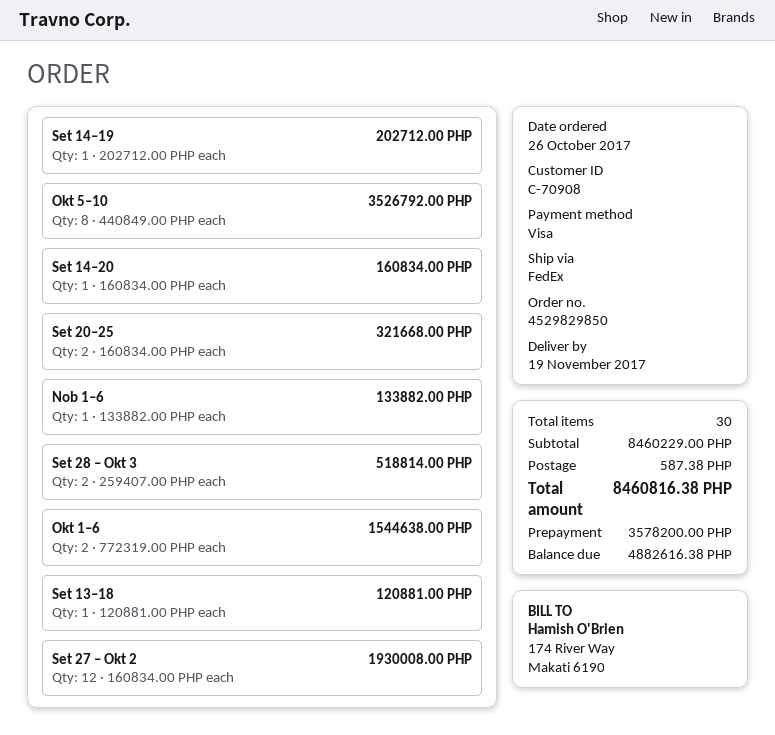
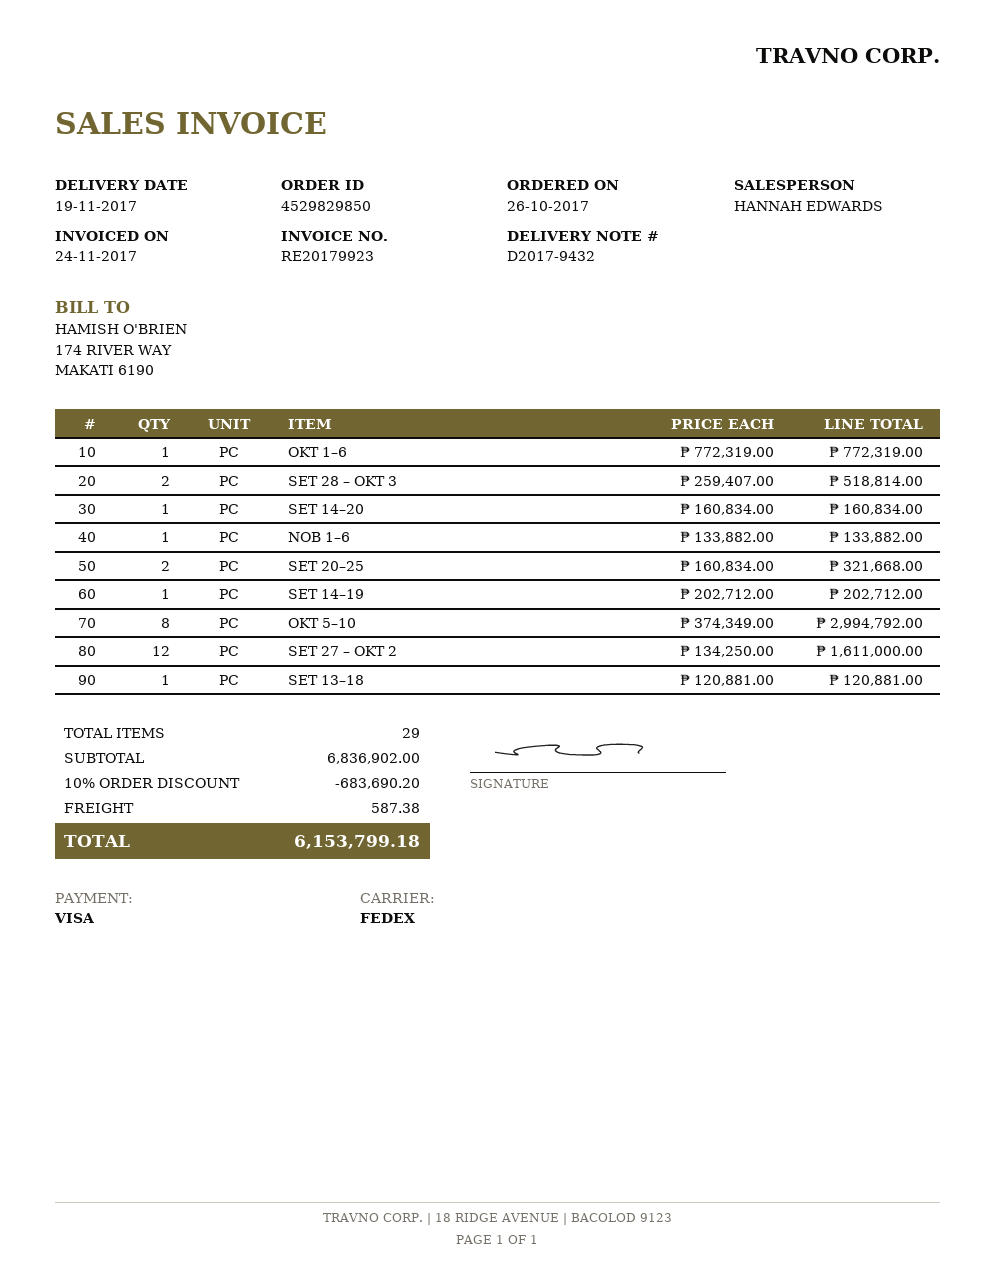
Okt 5–10: 8 x 440849.00 = 3526792.00 -> 8 x 374349.00 = 2994792.00
Okt 1–6: 2 x 772319.00 = 1544638.00 -> 1 x 772319.00 = 772319.00
Set 27 – Okt 2: 12 x 160834.00 = 1930008.00 -> 12 x 134250.00 = 1611000.00
total quantity: 30 -> 29
subtotal: 8460229.00 -> 6836902.00
discount: none -> 10% = 683690.20
total: 8460816.38 -> 6153799.18

